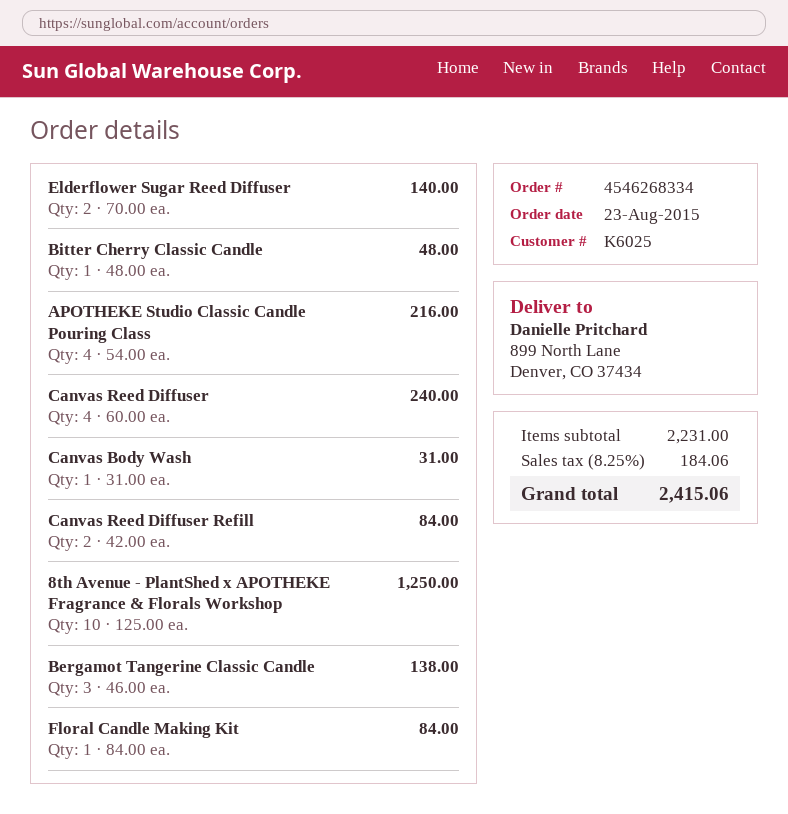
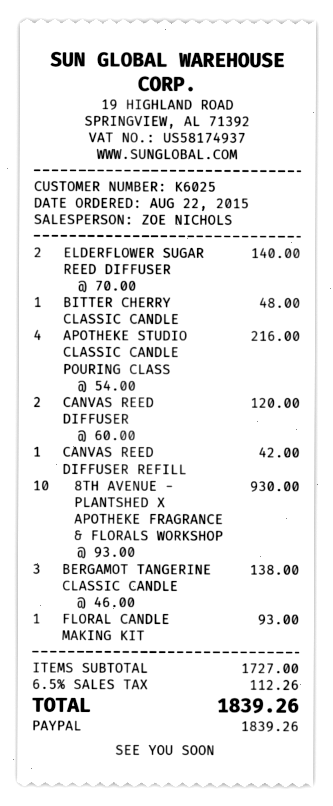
order date: 2015-08-23 -> 2015-08-22
Canvas Reed Diffuser: 4 x 60.00 = 240.00 -> 2 x 60.00 = 120.00
Canvas Body Wash: 1 x 31.00 = 31.00 -> none
Canvas Reed Diffuser Refill: 2 x 42.00 = 84.00 -> 1 x 42.00 = 42.00
8th Avenue - PlantShed x APOTHEKE Fragrance & Florals Workshop: 10 x 125.00 = 1250.00 -> 10 x 93.00 = 930.00
Floral Candle Making Kit: 1 x 84.00 = 84.00 -> 1 x 93.00 = 93.00
subtotal: 2231.00 -> 1727.00
tax: 8.25% = 184.06 -> 6.5% = 112.26
total: 2415.06 -> 1839.26

